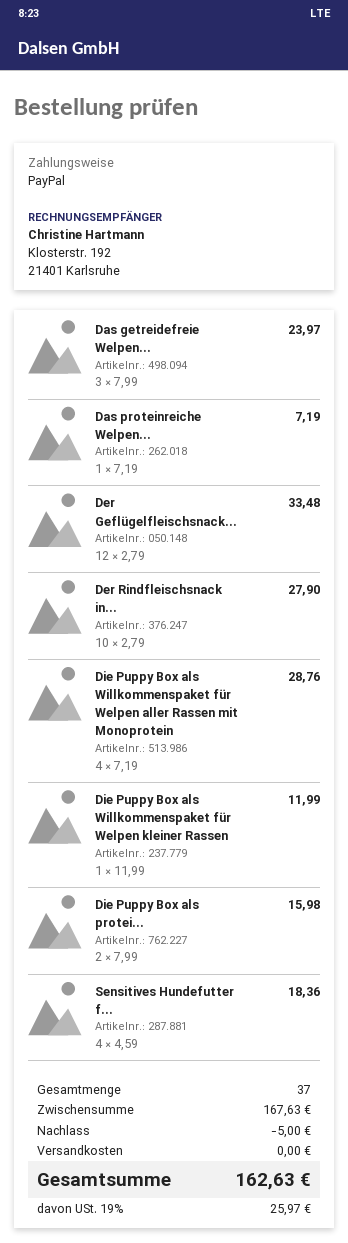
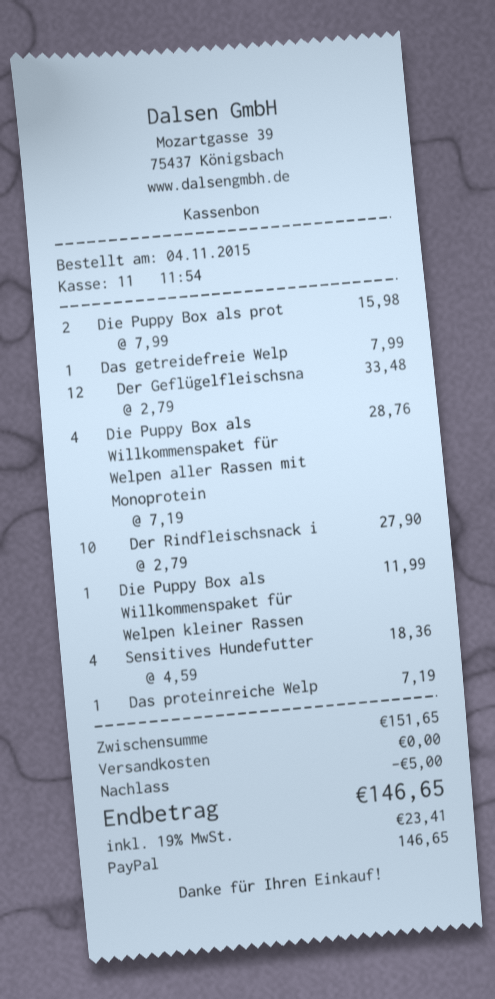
Das getreidefreie Welpen...: 3 x 7.99 = 23.97 -> 1 x 7.99 = 7.99
subtotal: 167.63 -> 151.65
tax: 19% = 25.97 -> 19% = 23.41
total: 162.63 -> 146.65

